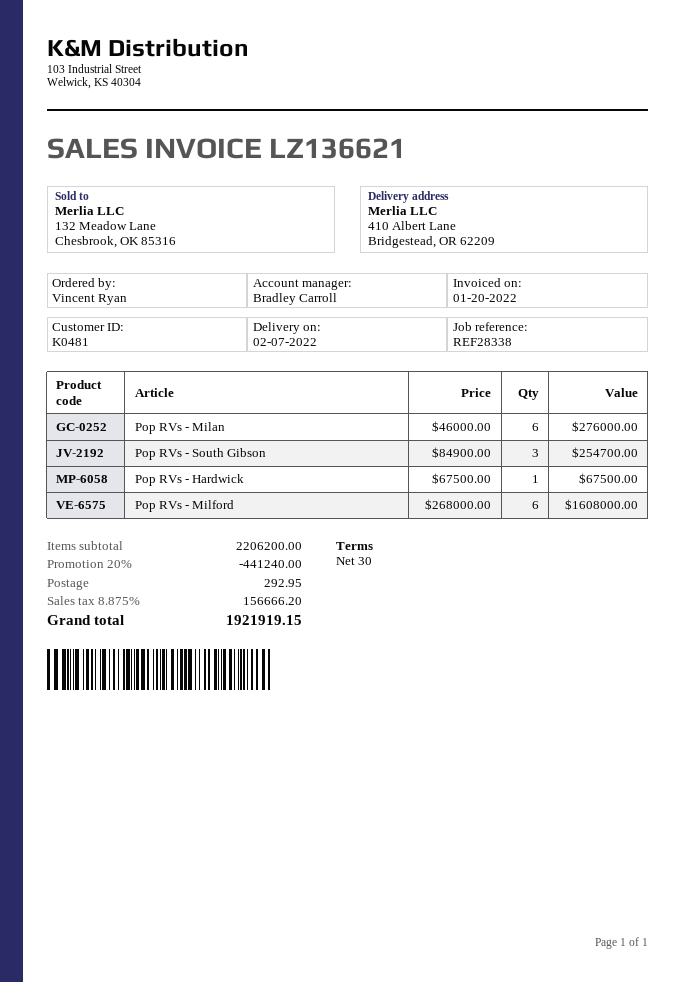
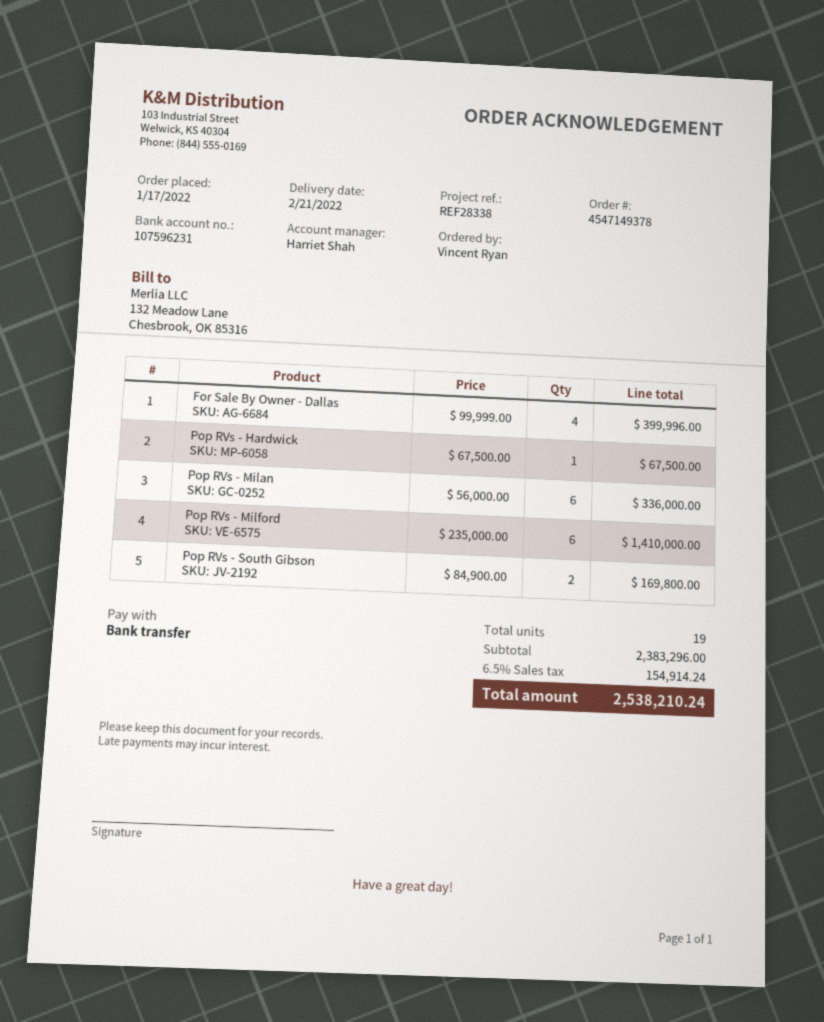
delivery date: 2022-02-07 -> 2022-02-21
sales rep: Bradley Carroll -> Harriet Shah
Pop RVs - Milan: 6 x 46000.00 = 276000.00 -> 6 x 56000.00 = 336000.00
Pop RVs - South Gibson: 3 x 84900.00 = 254700.00 -> 2 x 84900.00 = 169800.00
Pop RVs - Milford: 6 x 268000.00 = 1608000.00 -> 6 x 235000.00 = 1410000.00
For Sale By Owner - Dallas: none -> 4 x 99999.00 = 399996.00
subtotal: 2206200.00 -> 2383296.00
discount: 20% = 441240.00 -> none
shipping: 292.95 -> none
tax: 8.875% = 156666.20 -> 6.5% = 154914.24
total: 1921919.15 -> 2538210.24

